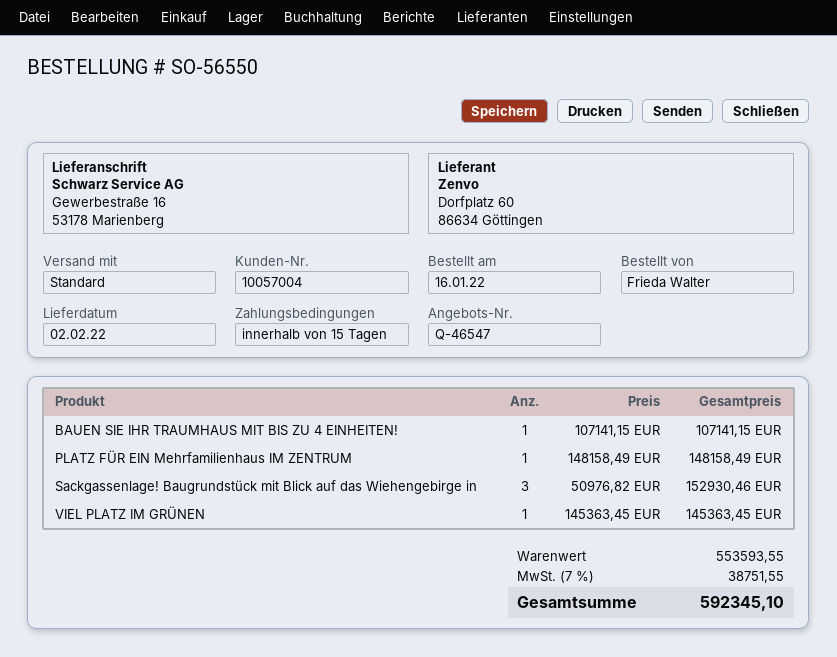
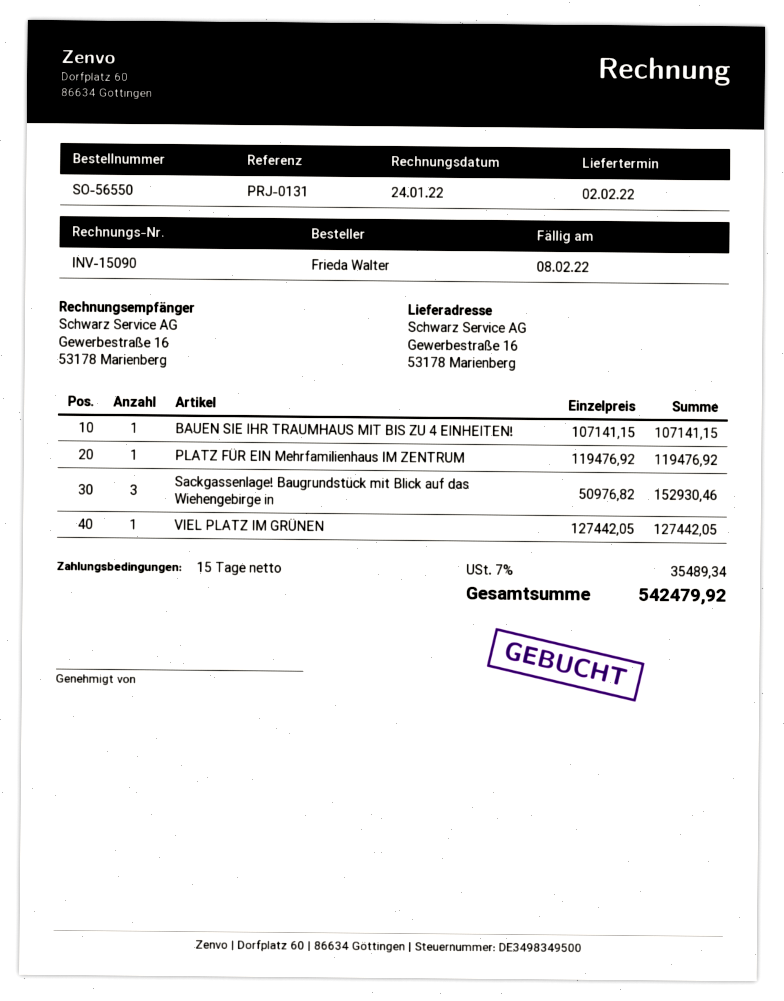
PLATZ FÜR EIN Mehrfamilienhaus IM ZENTRUM: 1 x 148158.49 = 148158.49 -> 1 x 119476.92 = 119476.92
VIEL PLATZ IM GRÜNEN: 1 x 145363.45 = 145363.45 -> 1 x 127442.05 = 127442.05
tax: 7% = 38751.55 -> 7% = 35489.34
total: 592345.10 -> 542479.92

